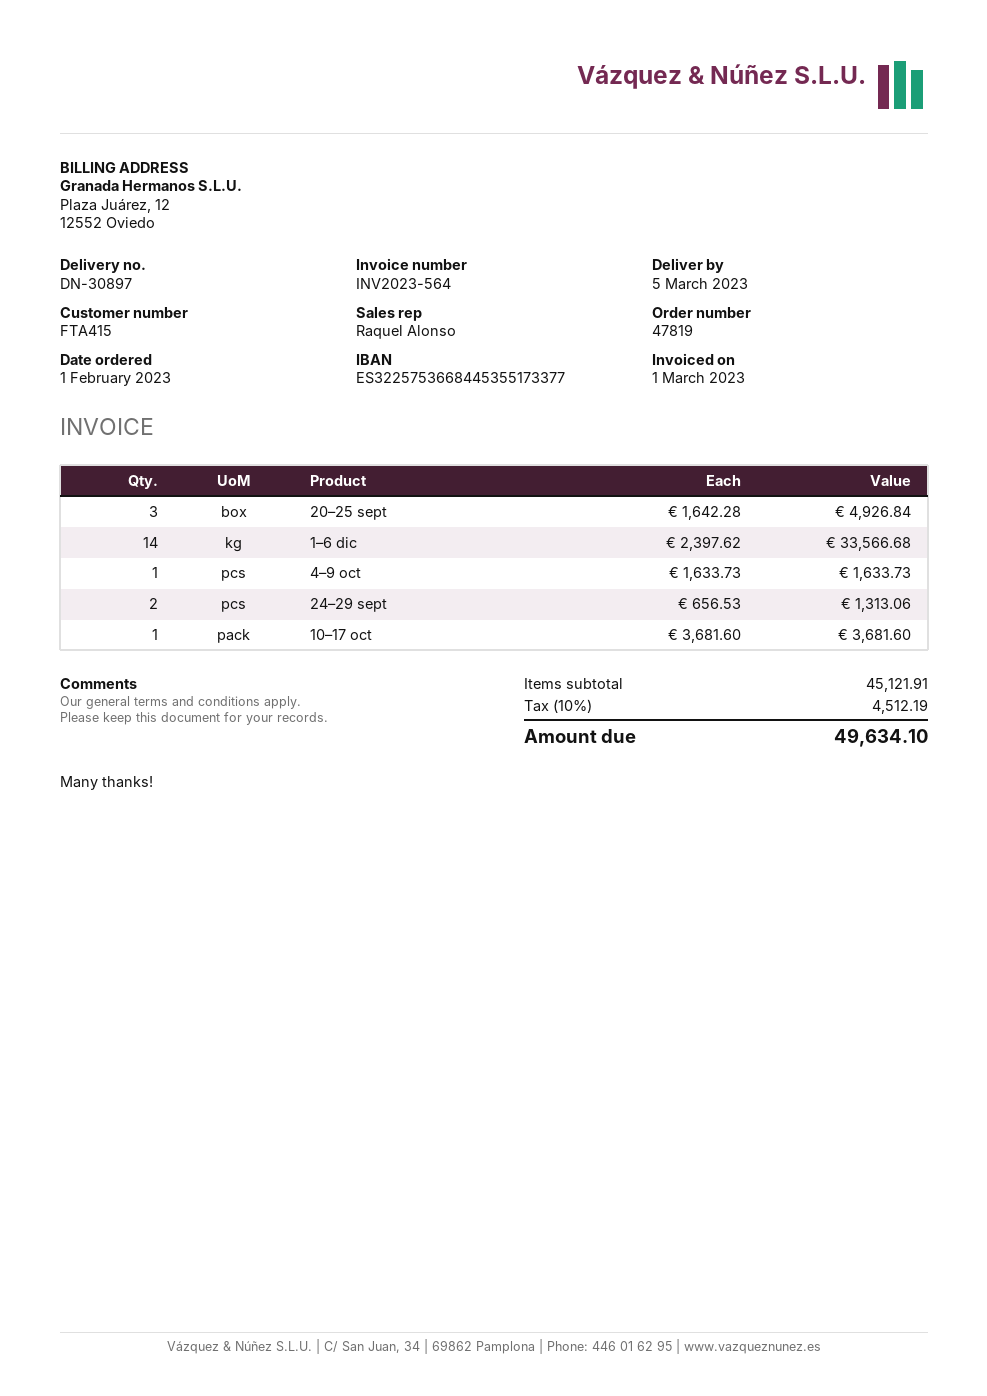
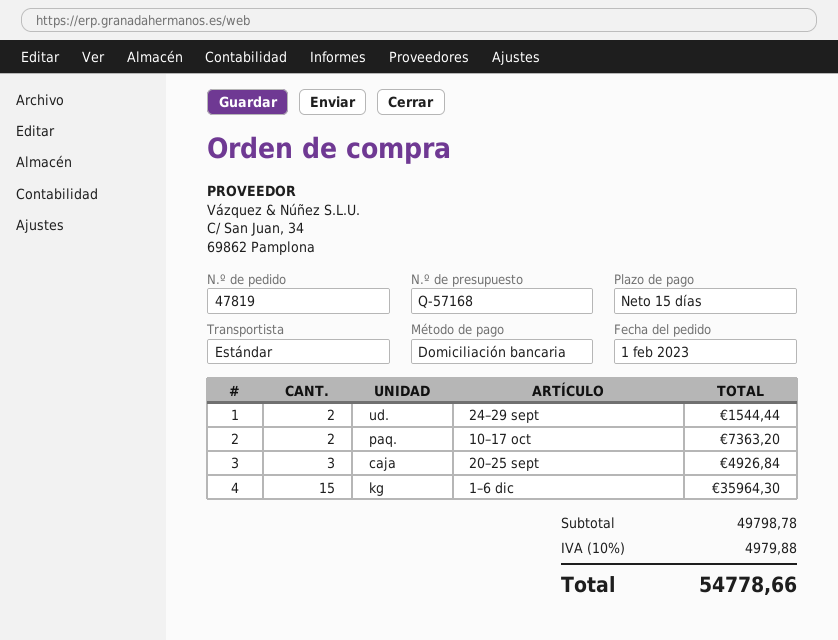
1–6 dic: 14 for 33566.68 -> 15 for 35964.30
4–9 oct: 1 for 1633.73 -> none
24–29 sept: 2 for 1313.06 -> 2 for 1544.44
10–17 oct: 1 for 3681.60 -> 2 for 7363.20
subtotal: 45121.91 -> 49798.78
tax: 10% = 4512.19 -> 10% = 4979.88
total: 49634.10 -> 54778.66

